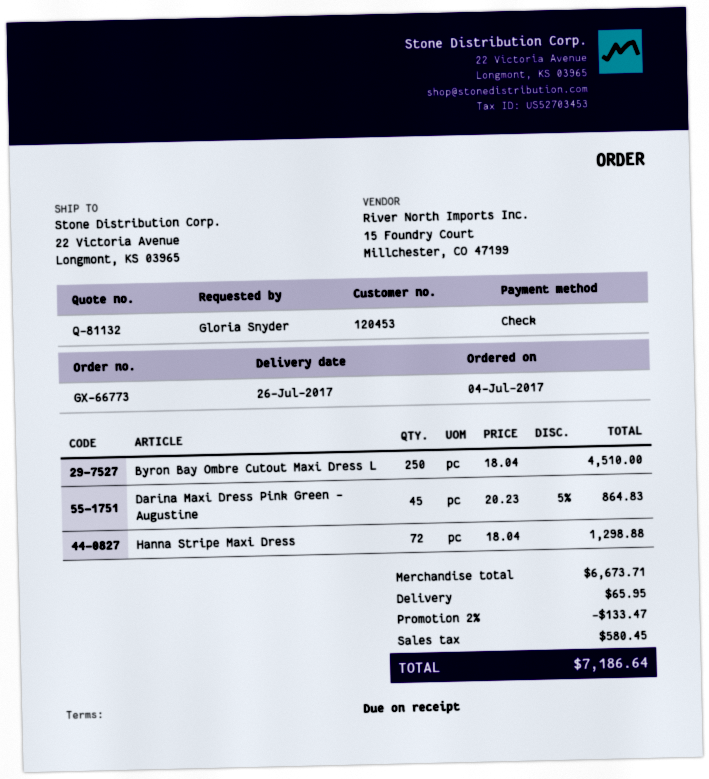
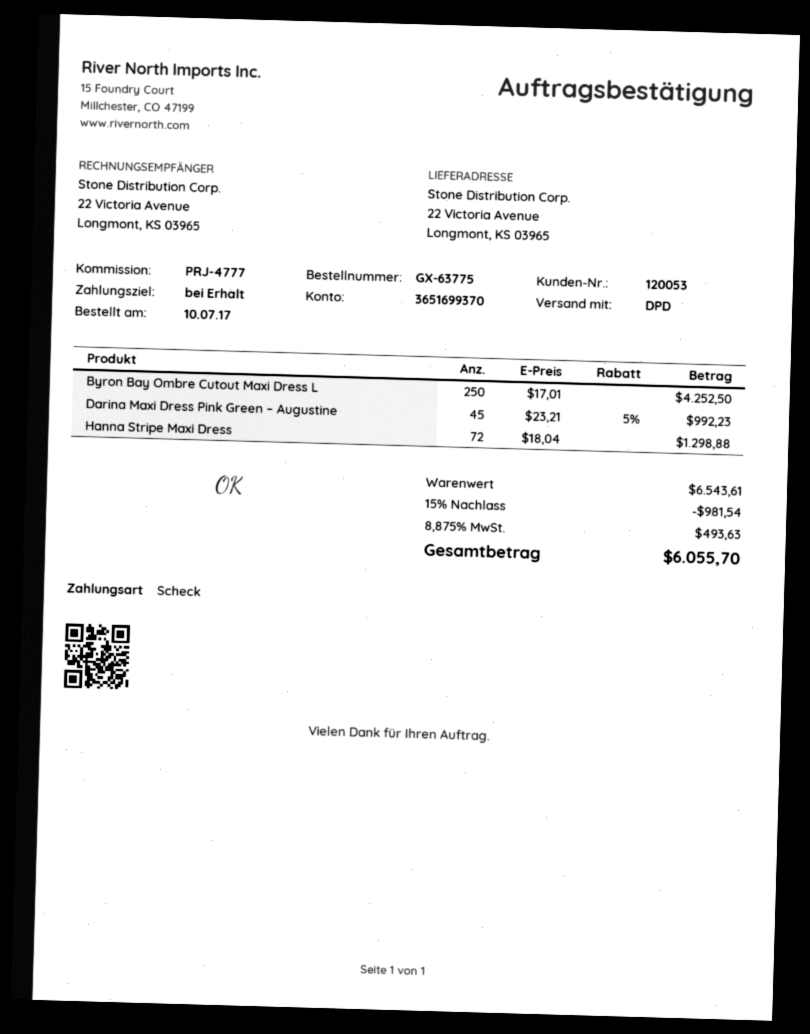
order number: GX-66773 -> GX-63775
order date: 2017-07-04 -> 2017-07-10
customer number: 120453 -> 120053
Byron Bay Ombre Cutout Maxi Dress L: 250 x 18.04 = 4510.00 -> 250 x 17.01 = 4252.50
Darina Maxi Dress Pink Green – Augustine: 45 x 20.23 - 5% = 864.83 -> 45 x 23.21 - 5% = 992.23
subtotal: 6673.71 -> 6543.61
discount: 2% = 133.47 -> 15% = 981.54
shipping: 65.95 -> none
tax: 580.45 -> 493.63
total: 7186.64 -> 6055.70

